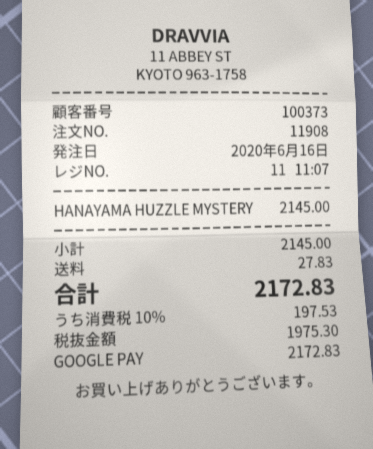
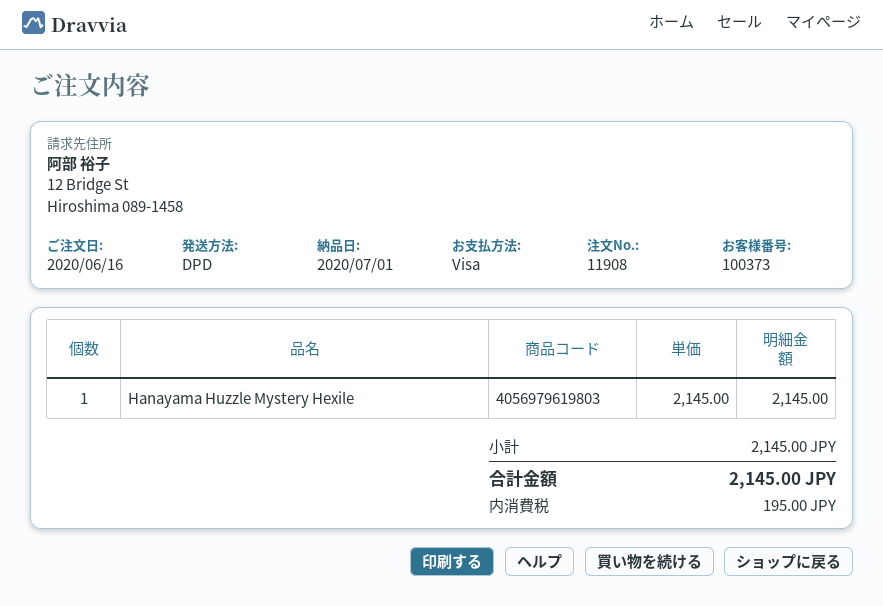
payment method: Google Pay -> Visa
shipping: 27.83 -> none
tax: 197.53 -> 195.00
total: 2172.83 -> 2145.00

